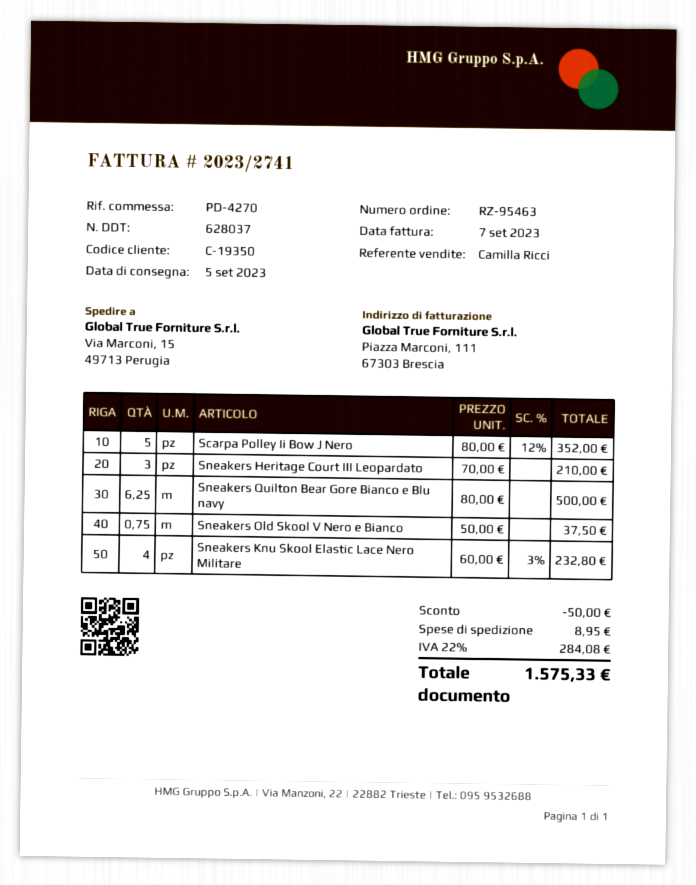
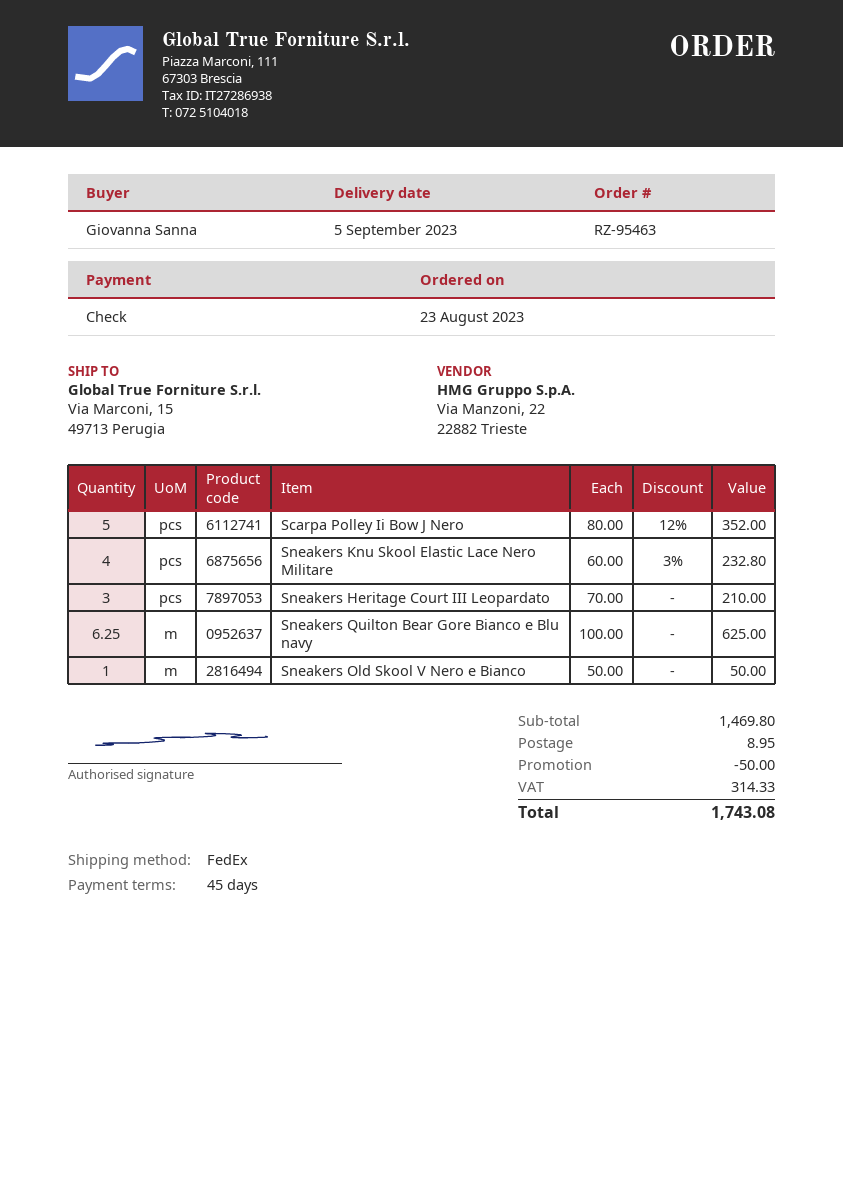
Sneakers Quilton Bear Gore Bianco e Blu navy: 6.25 x 80.00 = 500.00 -> 6.25 x 100.00 = 625.00
Sneakers Old Skool V Nero e Bianco: 0.75 x 50.00 = 37.50 -> 1 x 50.00 = 50.00
tax: 284.08 -> 314.33
total: 1575.33 -> 1743.08

